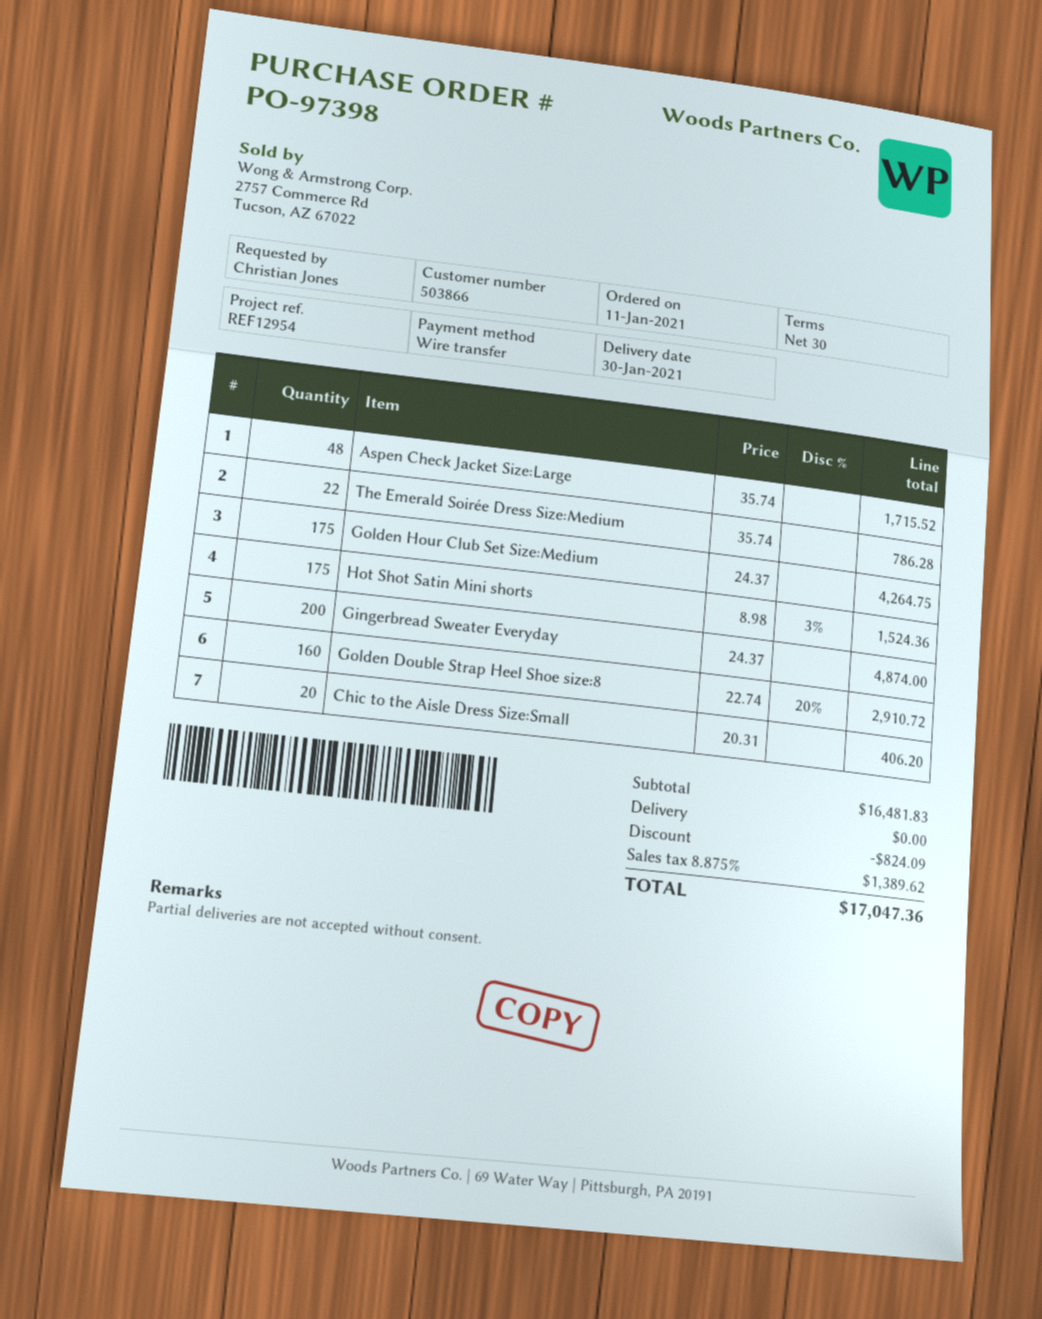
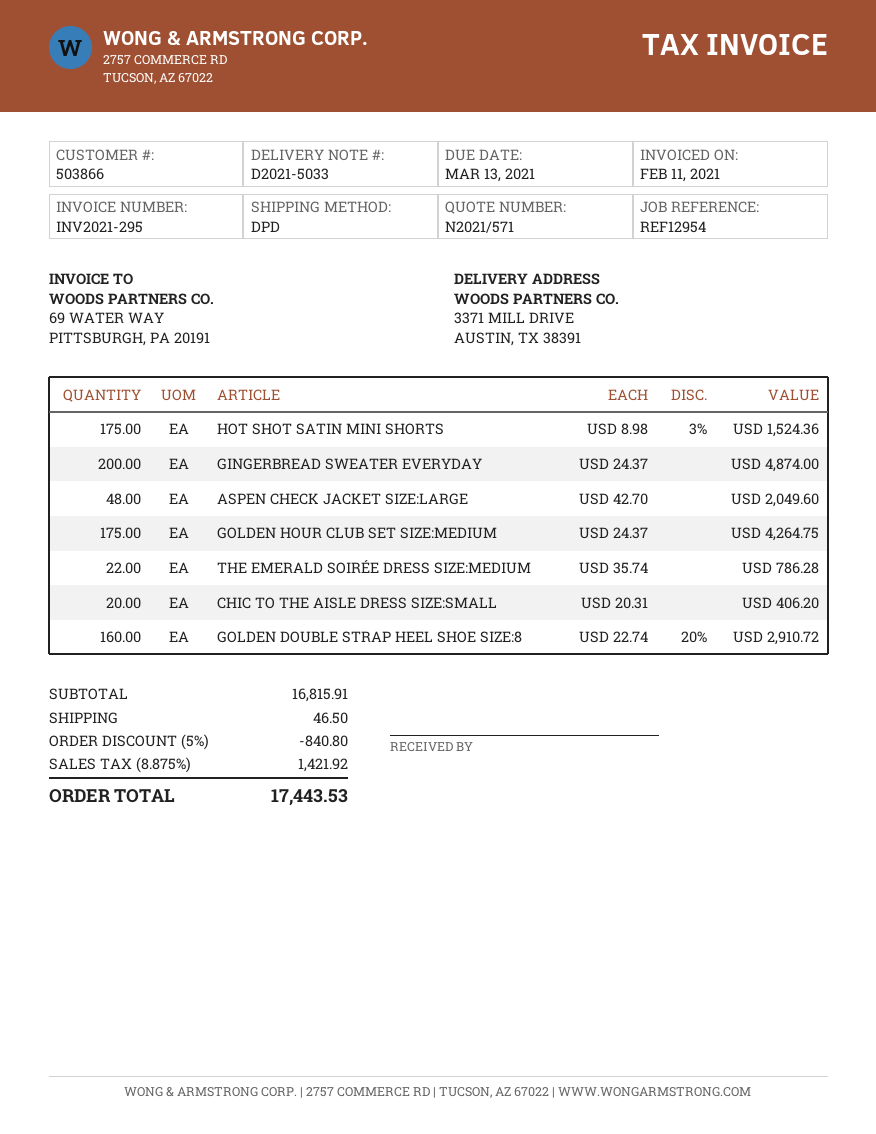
Aspen Check Jacket Size:Large: 48 x 35.74 = 1715.52 -> 48 x 42.70 = 2049.60
subtotal: 16481.83 -> 16815.91
discount: 824.09 -> 840.80
shipping: 0.00 -> 46.50
tax: 8.875% = 1389.62 -> 8.875% = 1421.92
total: 17047.36 -> 17443.53

